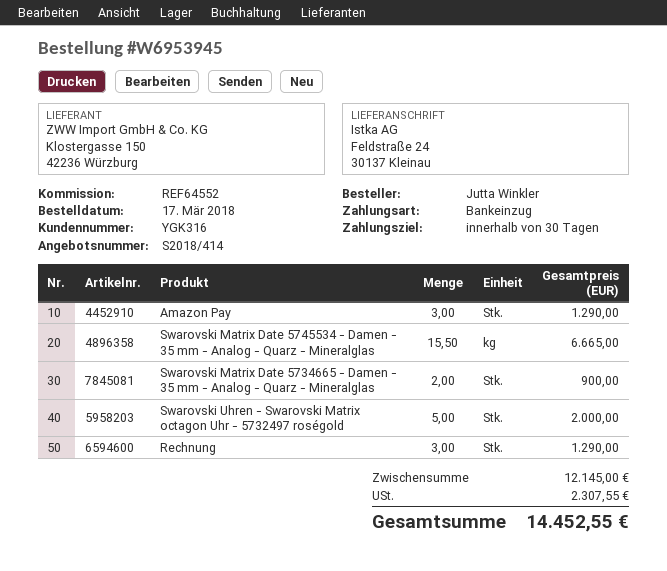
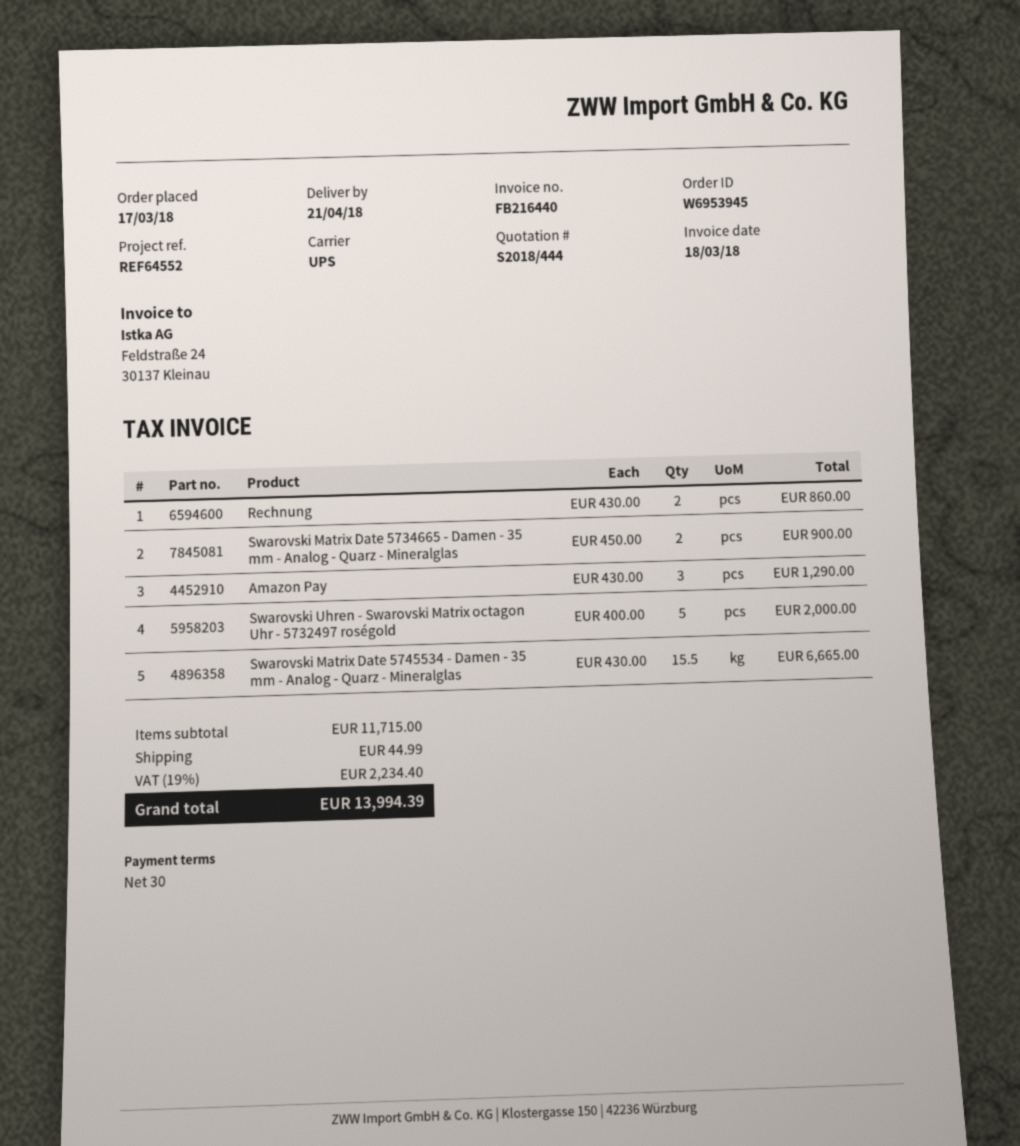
quote number: S2018/414 -> S2018/444
Rechnung: 3 for 1290.00 -> 2 for 860.00
subtotal: 12145.00 -> 11715.00
shipping: none -> 44.99
tax: 2307.55 -> 2234.40
total: 14452.55 -> 13994.39

